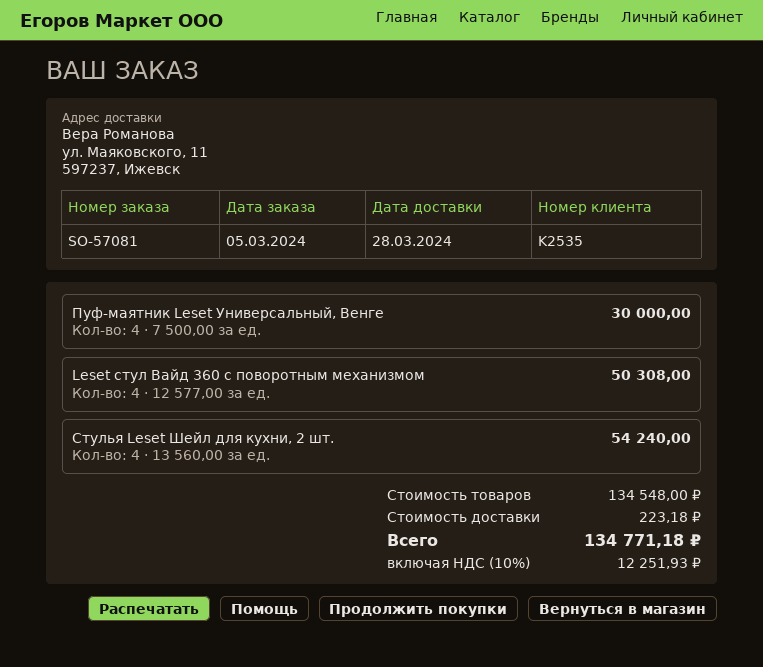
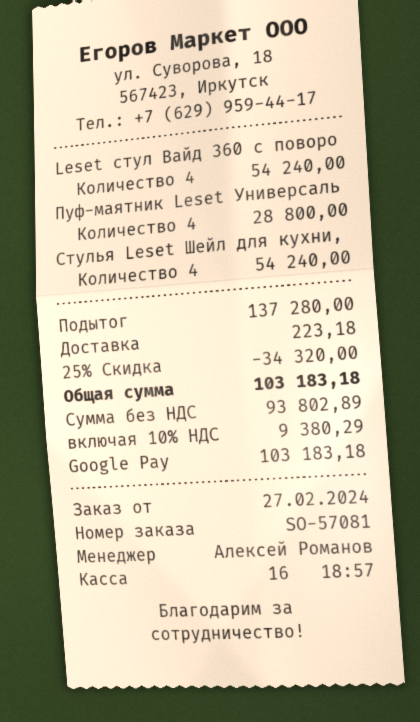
order date: 2024-03-05 -> 2024-02-27
Пуф-маятник Leset Универсальный, Венге: 4 for 30000.00 -> 4 for 28800.00
Leset стул Вайд 360 с поворотным механизмом: 4 for 50308.00 -> 4 for 54240.00
subtotal: 134548.00 -> 137280.00
discount: none -> 25% = 34320.00
tax: 10% = 12251.93 -> 10% = 9380.29
total: 134771.18 -> 103183.18

